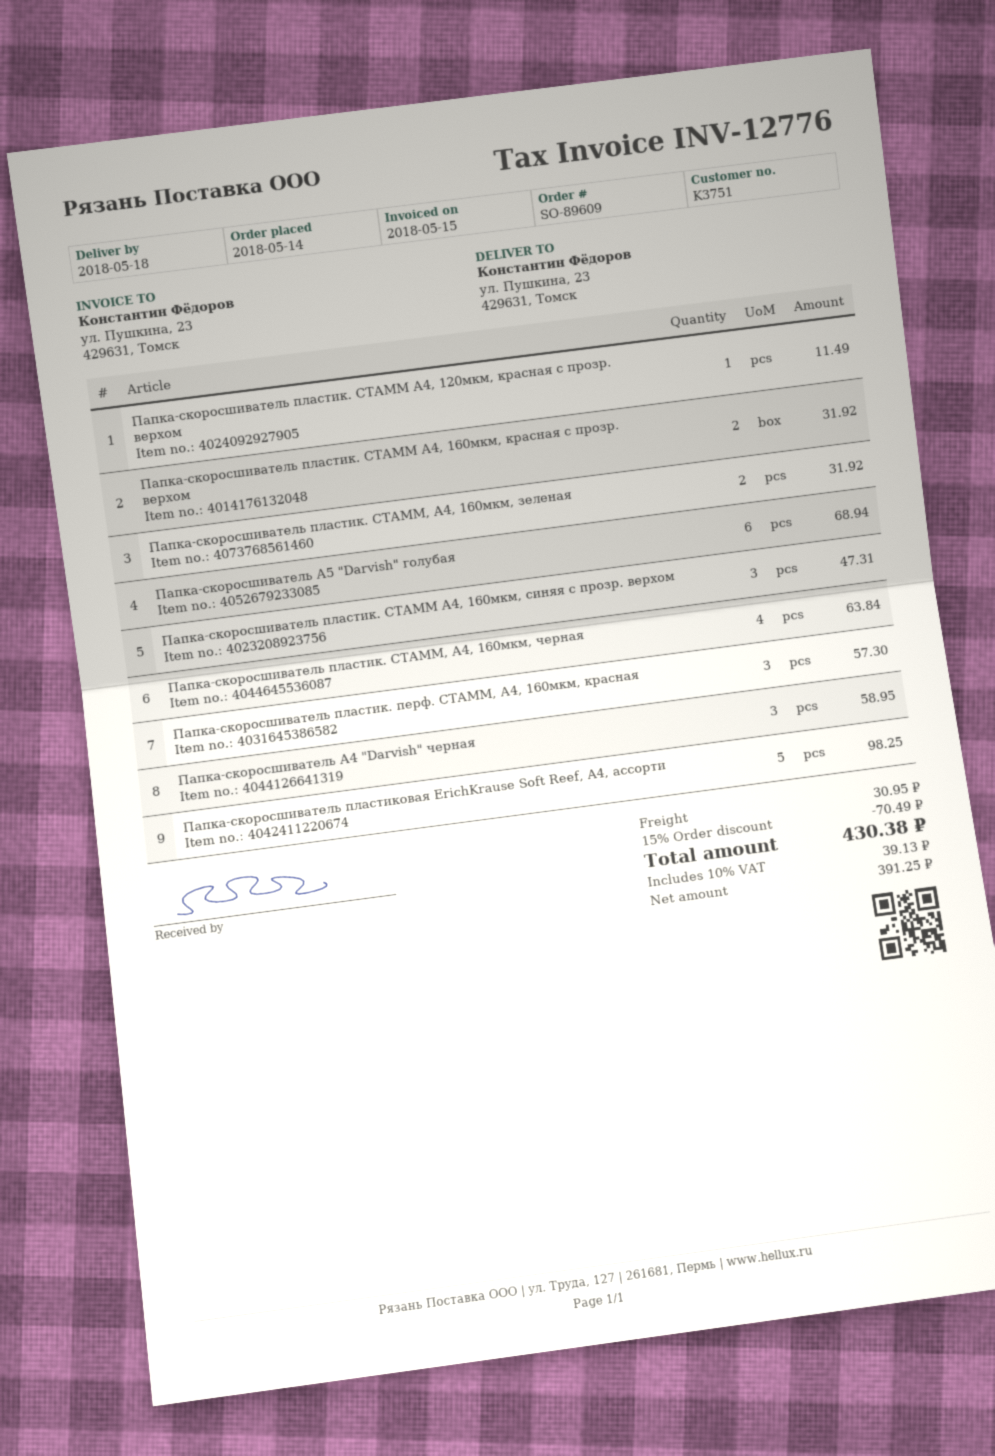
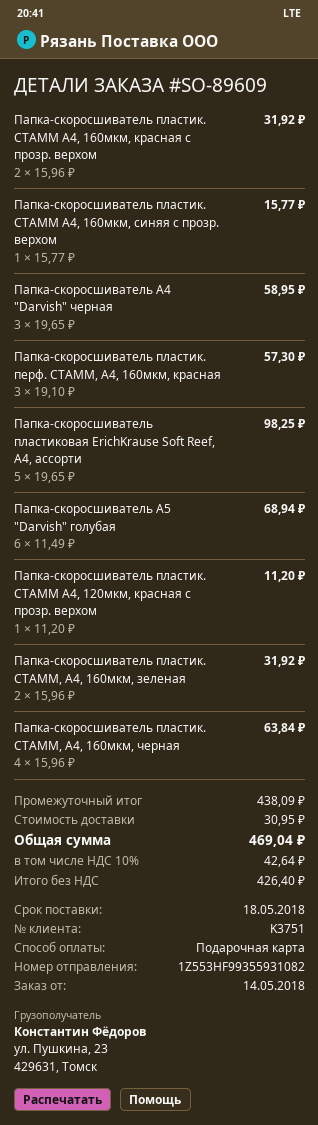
Папка-скоросшиватель пластик. СТАММ А4, 120мкм, красная с прозр. верхом: 1 for 11.49 -> 1 for 11.20
Папка-скоросшиватель пластик. СТАММ А4, 160мкм, синяя с прозр. верхом: 3 for 47.31 -> 1 for 15.77
discount: 15% = 70.49 -> none
net: 391.25 -> 426.40
tax: 10% = 39.13 -> 10% = 42.64
total: 430.38 -> 469.04

